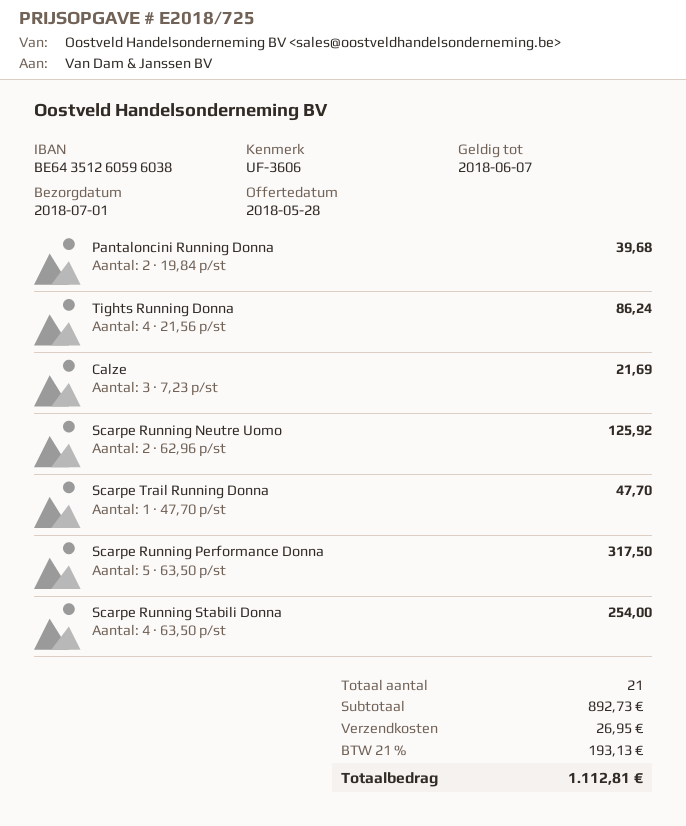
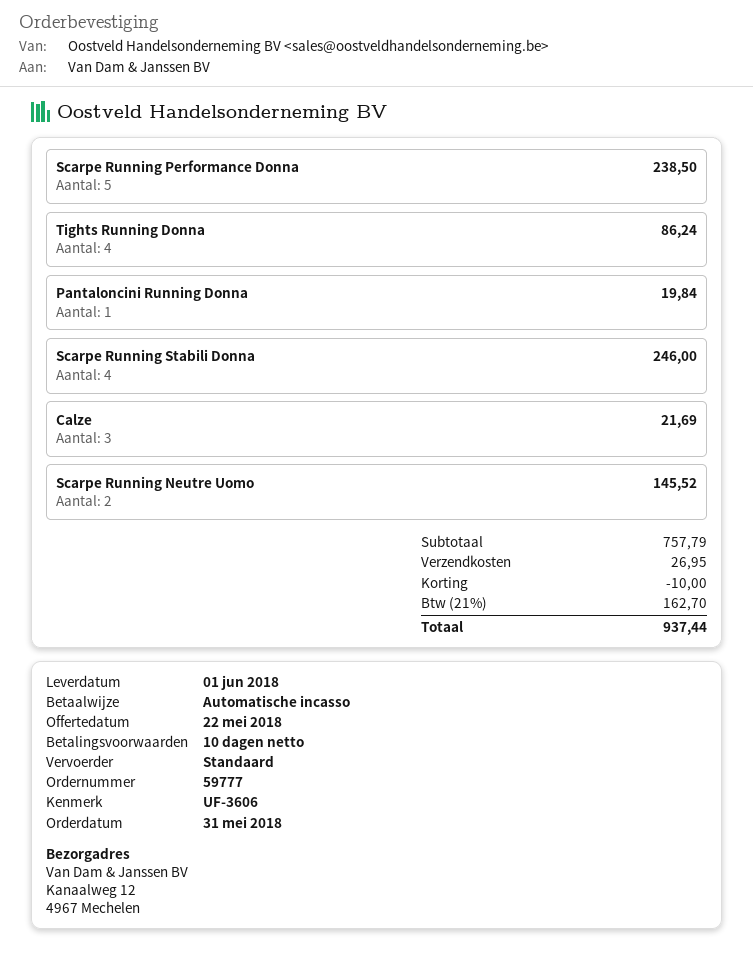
quote date: 2018-05-28 -> 2018-05-22
delivery date: 2018-07-01 -> 2018-06-01
Pantaloncini Running Donna: 2 for 39.68 -> 1 for 19.84
Scarpe Running Neutre Uomo: 2 for 125.92 -> 2 for 145.52
Scarpe Trail Running Donna: 1 for 47.70 -> none
Scarpe Running Performance Donna: 5 for 317.50 -> 5 for 238.50
Scarpe Running Stabili Donna: 4 for 254.00 -> 4 for 246.00
subtotal: 892.73 -> 757.79
discount: none -> 10.00
tax: 21% = 193.13 -> 21% = 162.70
total: 1112.81 -> 937.44

